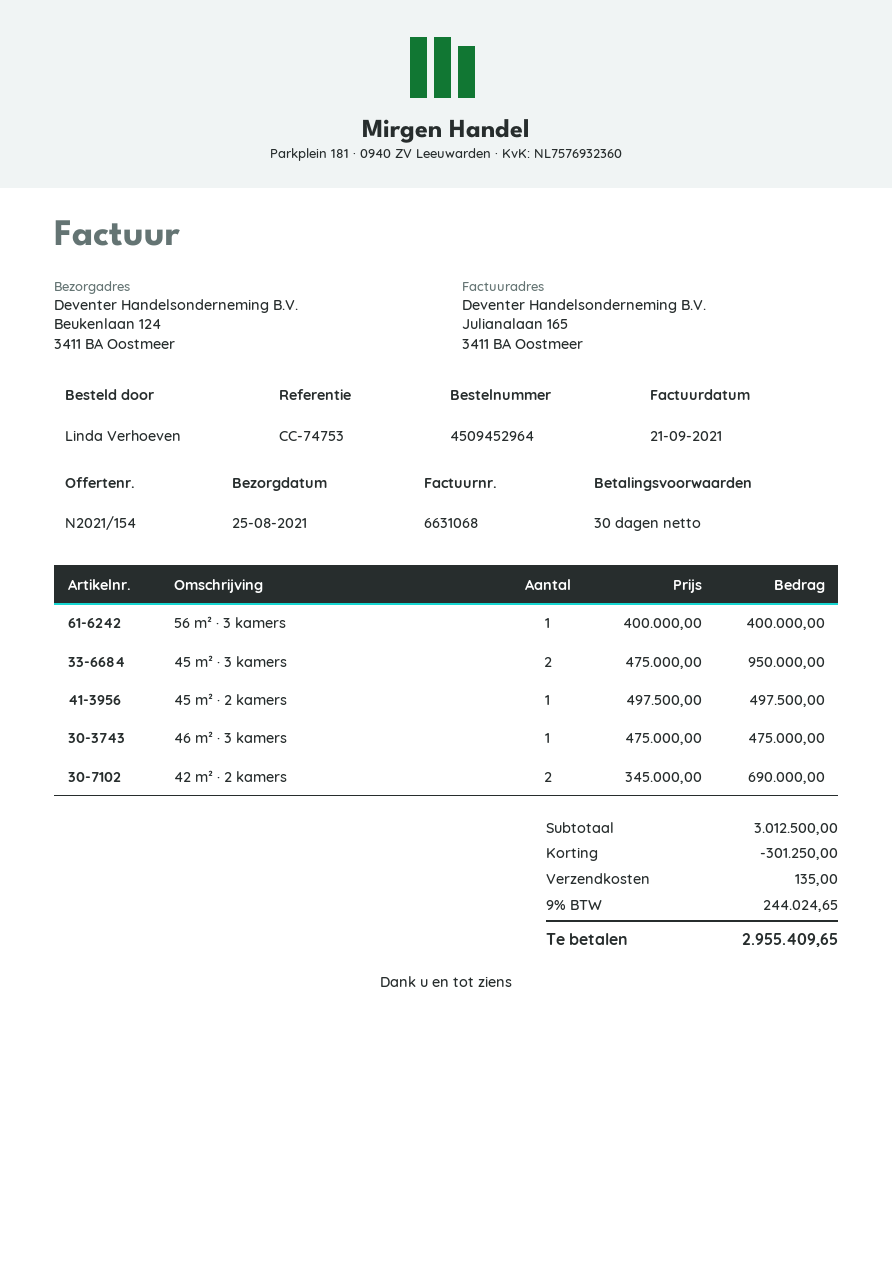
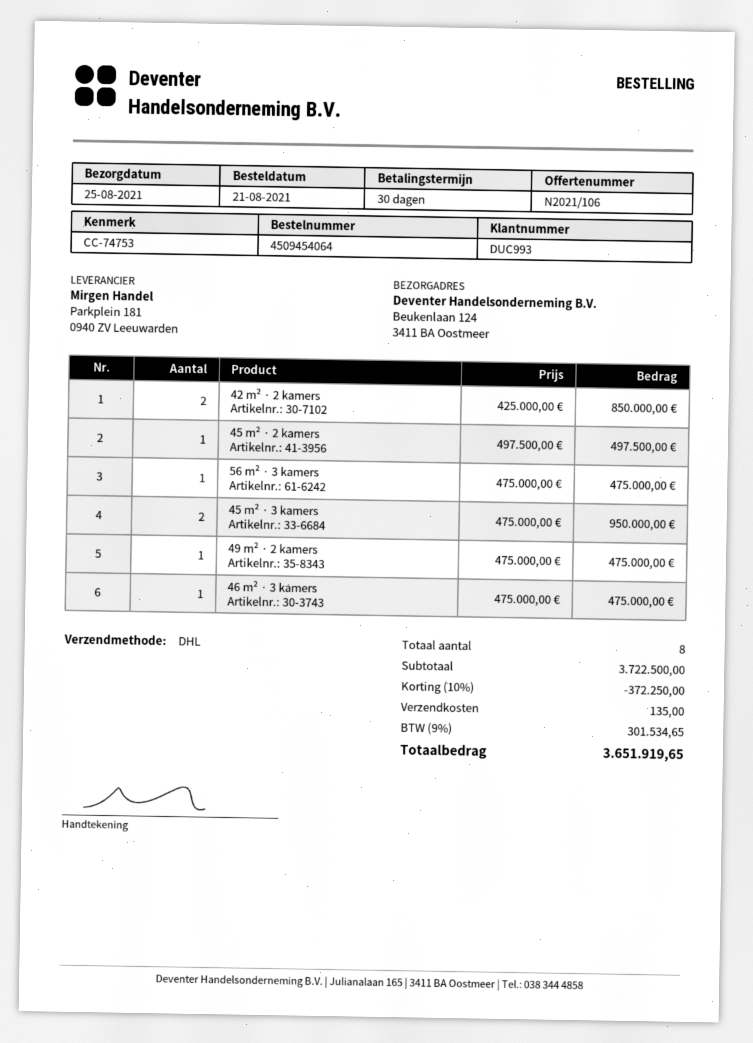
quote number: N2021/154 -> N2021/106
order number: 4509452964 -> 4509454064
56 m² · 3 kamers: 1 x 400000.00 = 400000.00 -> 1 x 475000.00 = 475000.00
42 m² · 2 kamers: 2 x 345000.00 = 690000.00 -> 2 x 425000.00 = 850000.00
49 m² · 2 kamers: none -> 1 x 475000.00 = 475000.00
subtotal: 3012500.00 -> 3722500.00
discount: 301250.00 -> 372250.00
tax: 9% = 244024.65 -> 9% = 301534.65
total: 2955409.65 -> 3651919.65

